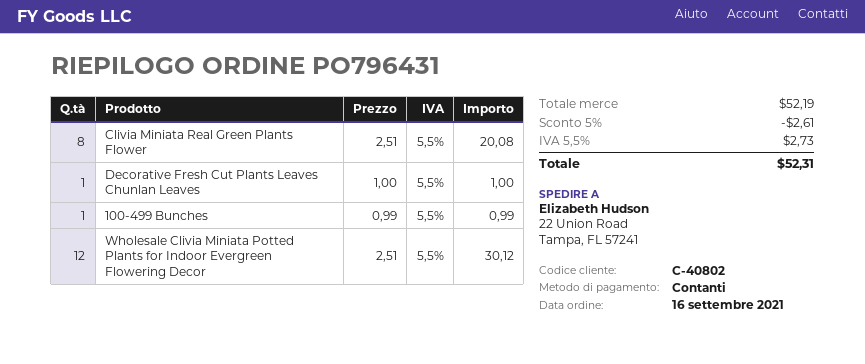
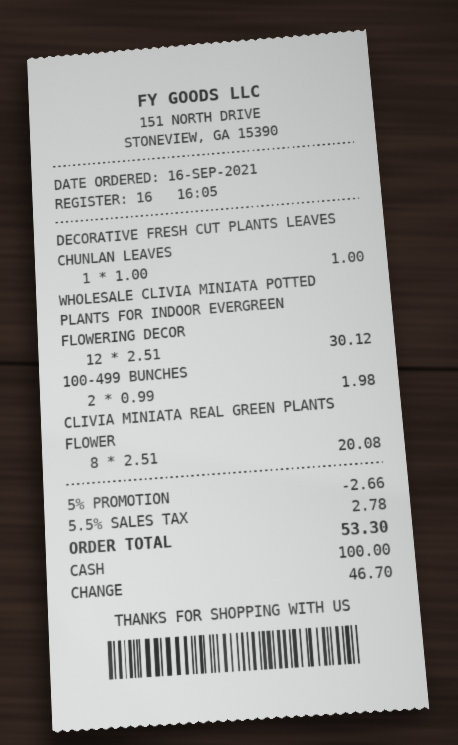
100-499 Bunches: 1 x 0.99 = 0.99 -> 2 x 0.99 = 1.98
discount: 5% = 2.61 -> 5% = 2.66
tax: 5.5% = 2.73 -> 5.5% = 2.78
total: 52.31 -> 53.30

